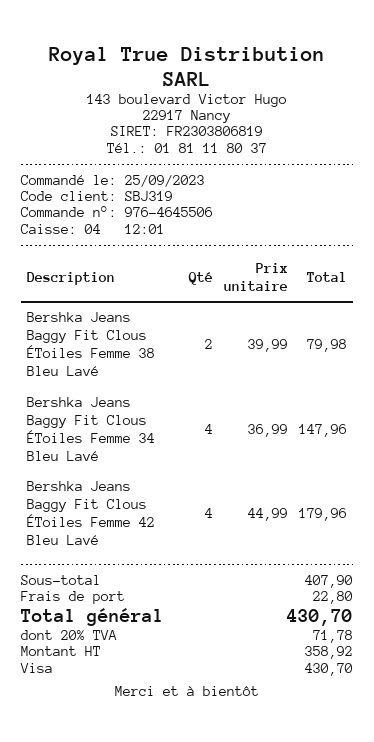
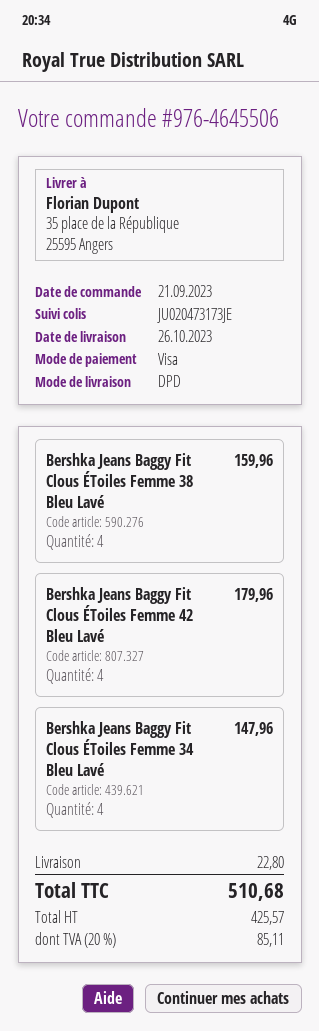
order date: 2023-09-25 -> 2023-09-21
Bershka Jeans Baggy Fit Clous ÉToiles Femme 38 Bleu Lavé: 2 for 79.98 -> 4 for 159.96
net: 358.92 -> 425.57
tax: 20% = 71.78 -> 20% = 85.11
total: 430.70 -> 510.68

